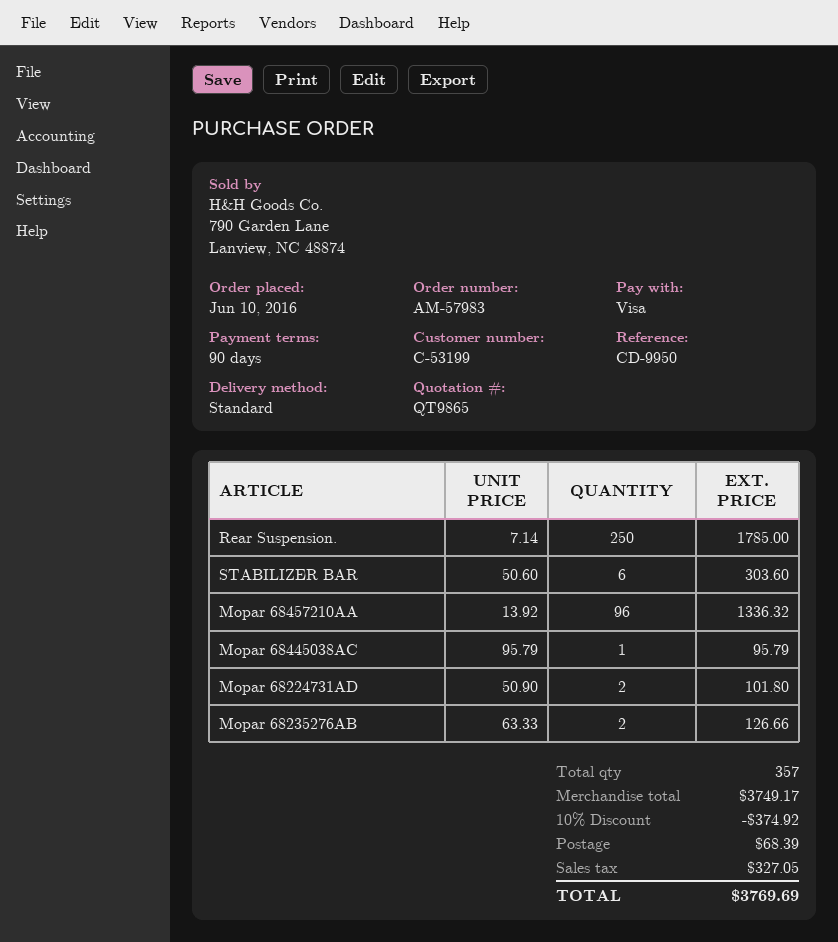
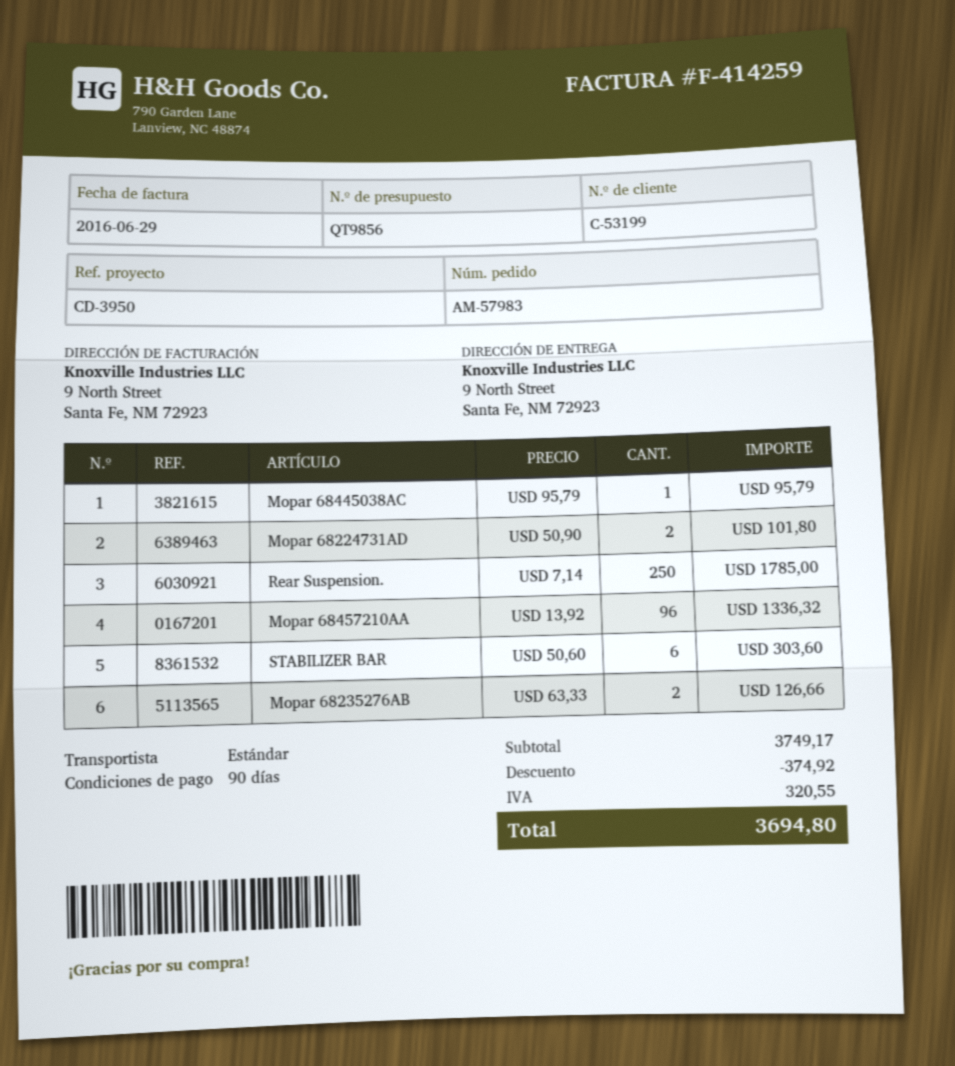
quote number: QT9865 -> QT9856
reference: CD-9950 -> CD-3950
shipping: 68.39 -> none
tax: 327.05 -> 320.55
total: 3769.69 -> 3694.80

